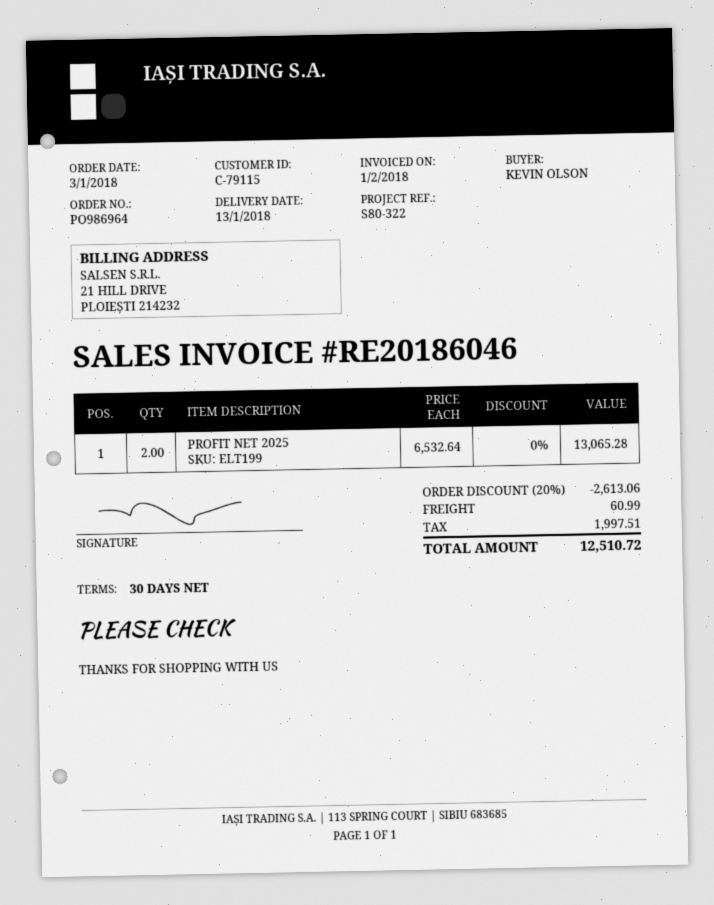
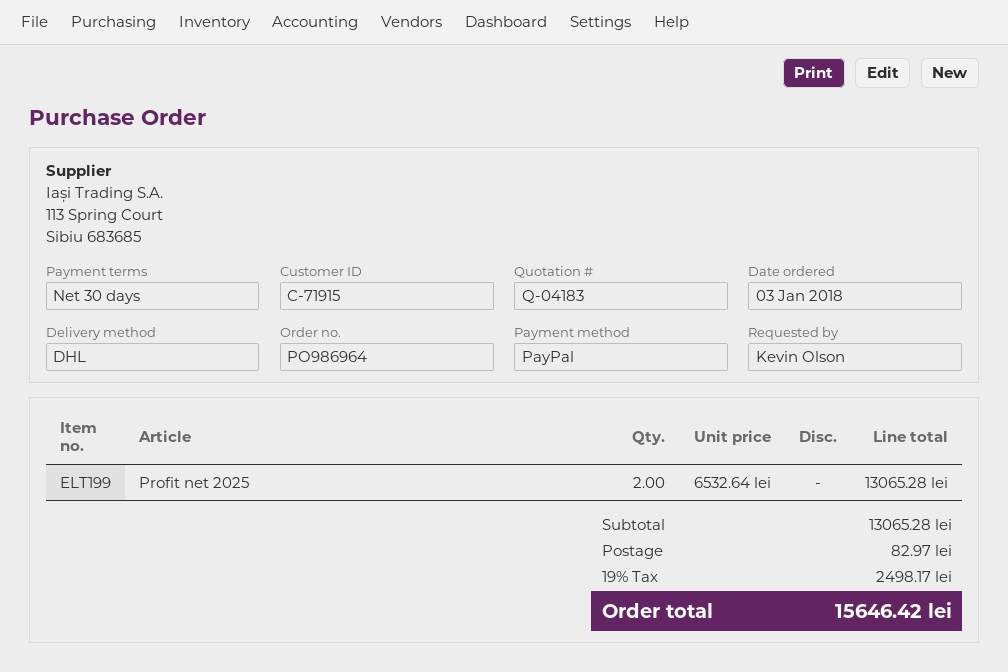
customer number: C-79115 -> C-71915
discount: 20% = 2613.06 -> none
shipping: 60.99 -> 82.97
tax: 1997.51 -> 2498.17
total: 12510.72 -> 15646.42

